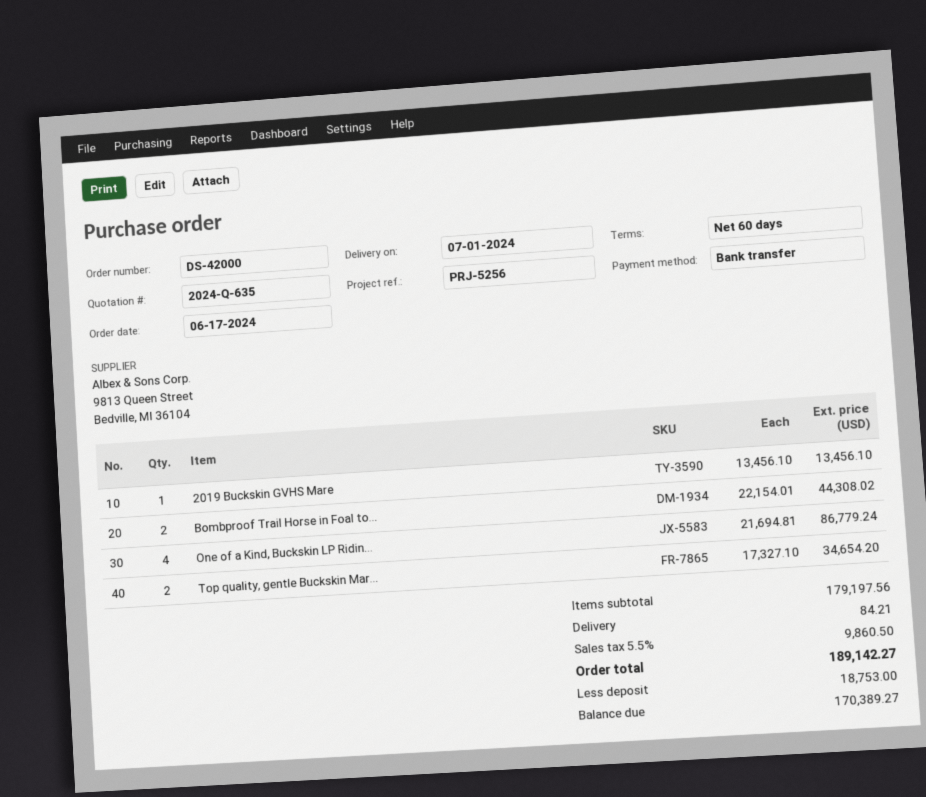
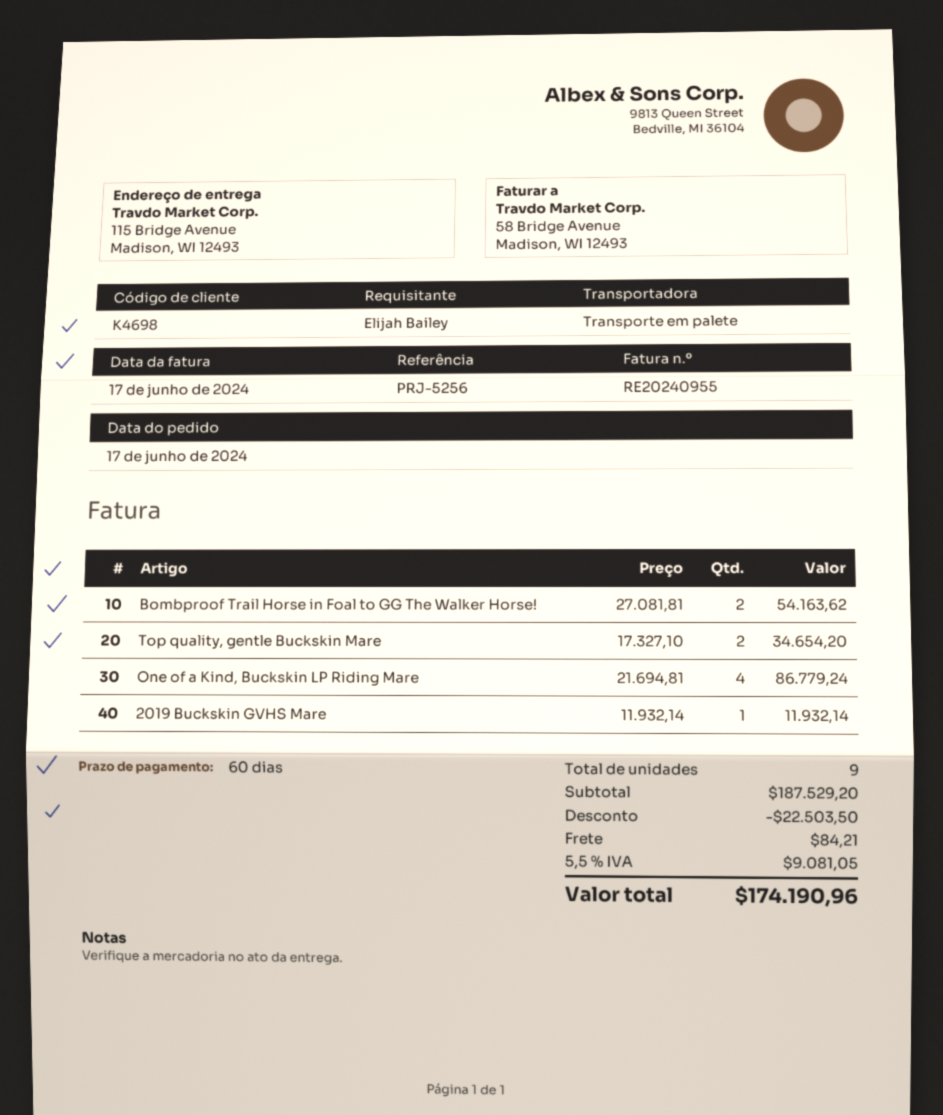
2019 Buckskin GVHS Mare: 1 x 13456.10 = 13456.10 -> 1 x 11932.14 = 11932.14
Bombproof Trail Horse in Foal to...: 2 x 22154.01 = 44308.02 -> 2 x 27081.81 = 54163.62
subtotal: 179197.56 -> 187529.20
discount: none -> 22503.50
tax: 5.5% = 9860.50 -> 5.5% = 9081.05
total: 189142.27 -> 174190.96

